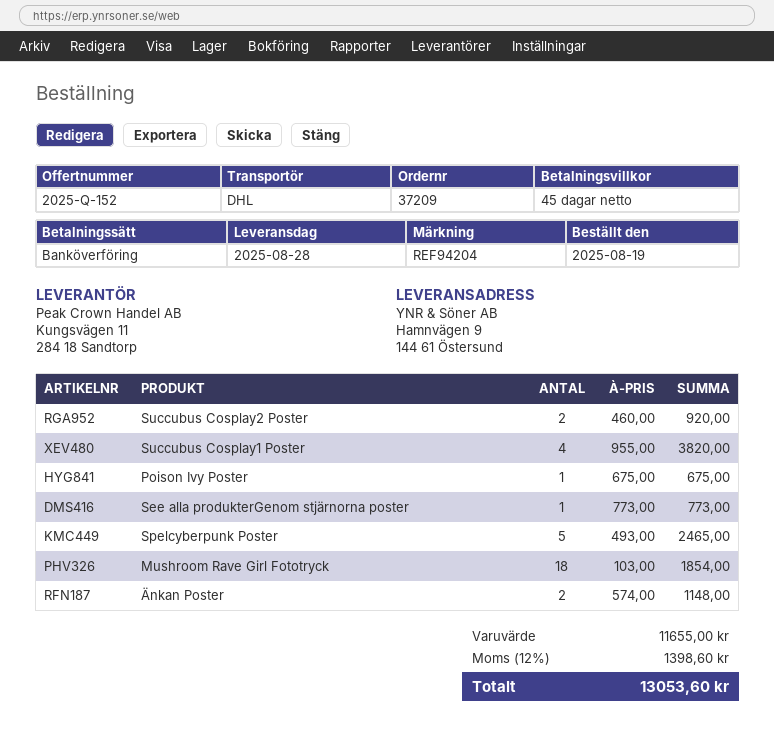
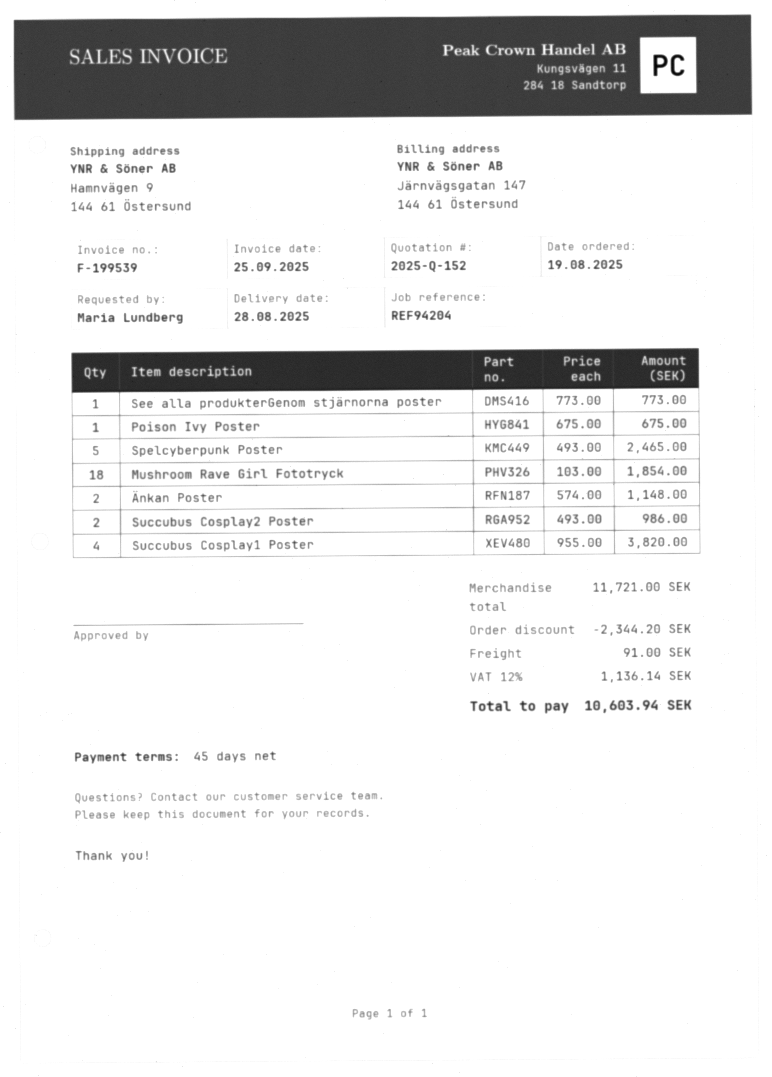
Succubus Cosplay2 Poster: 2 x 460.00 = 920.00 -> 2 x 493.00 = 986.00
subtotal: 11655.00 -> 11721.00
discount: none -> 2344.20
shipping: none -> 91.00
tax: 12% = 1398.60 -> 12% = 1136.14
total: 13053.60 -> 10603.94

